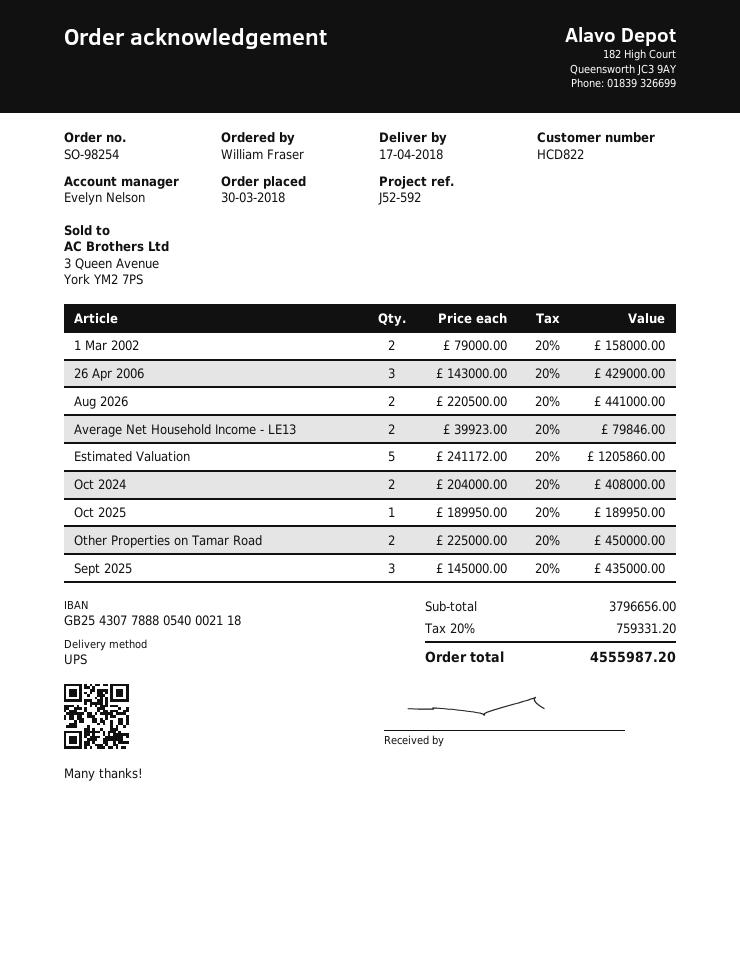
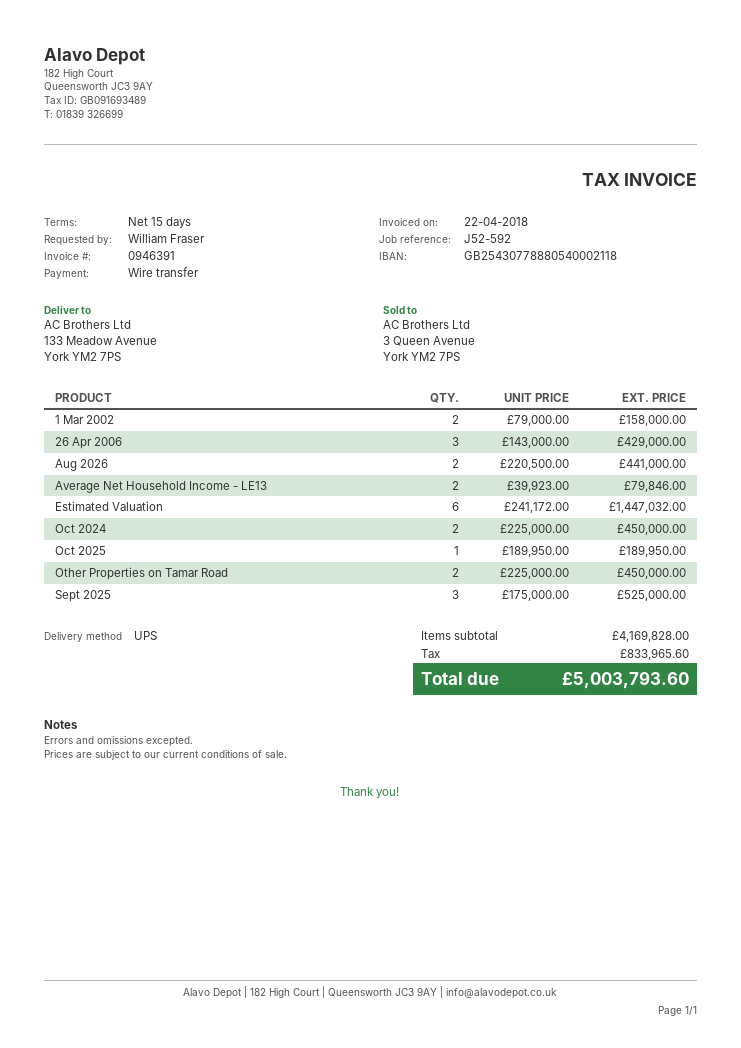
Estimated Valuation: 5 x 241172.00 = 1205860.00 -> 6 x 241172.00 = 1447032.00
Oct 2024: 2 x 204000.00 = 408000.00 -> 2 x 225000.00 = 450000.00
Sept 2025: 3 x 145000.00 = 435000.00 -> 3 x 175000.00 = 525000.00
subtotal: 3796656.00 -> 4169828.00
tax: 759331.20 -> 833965.60
total: 4555987.20 -> 5003793.60

